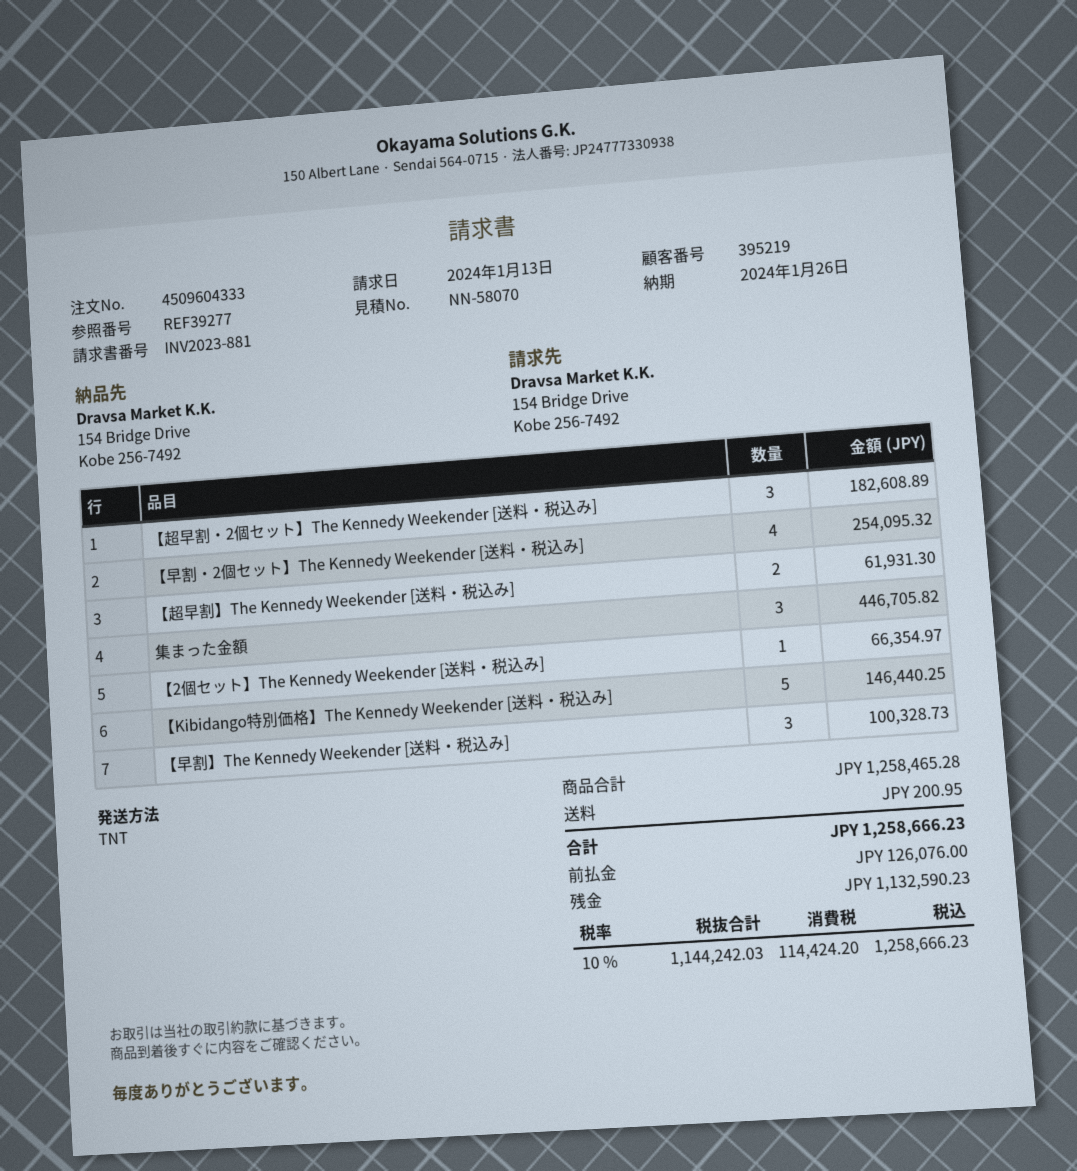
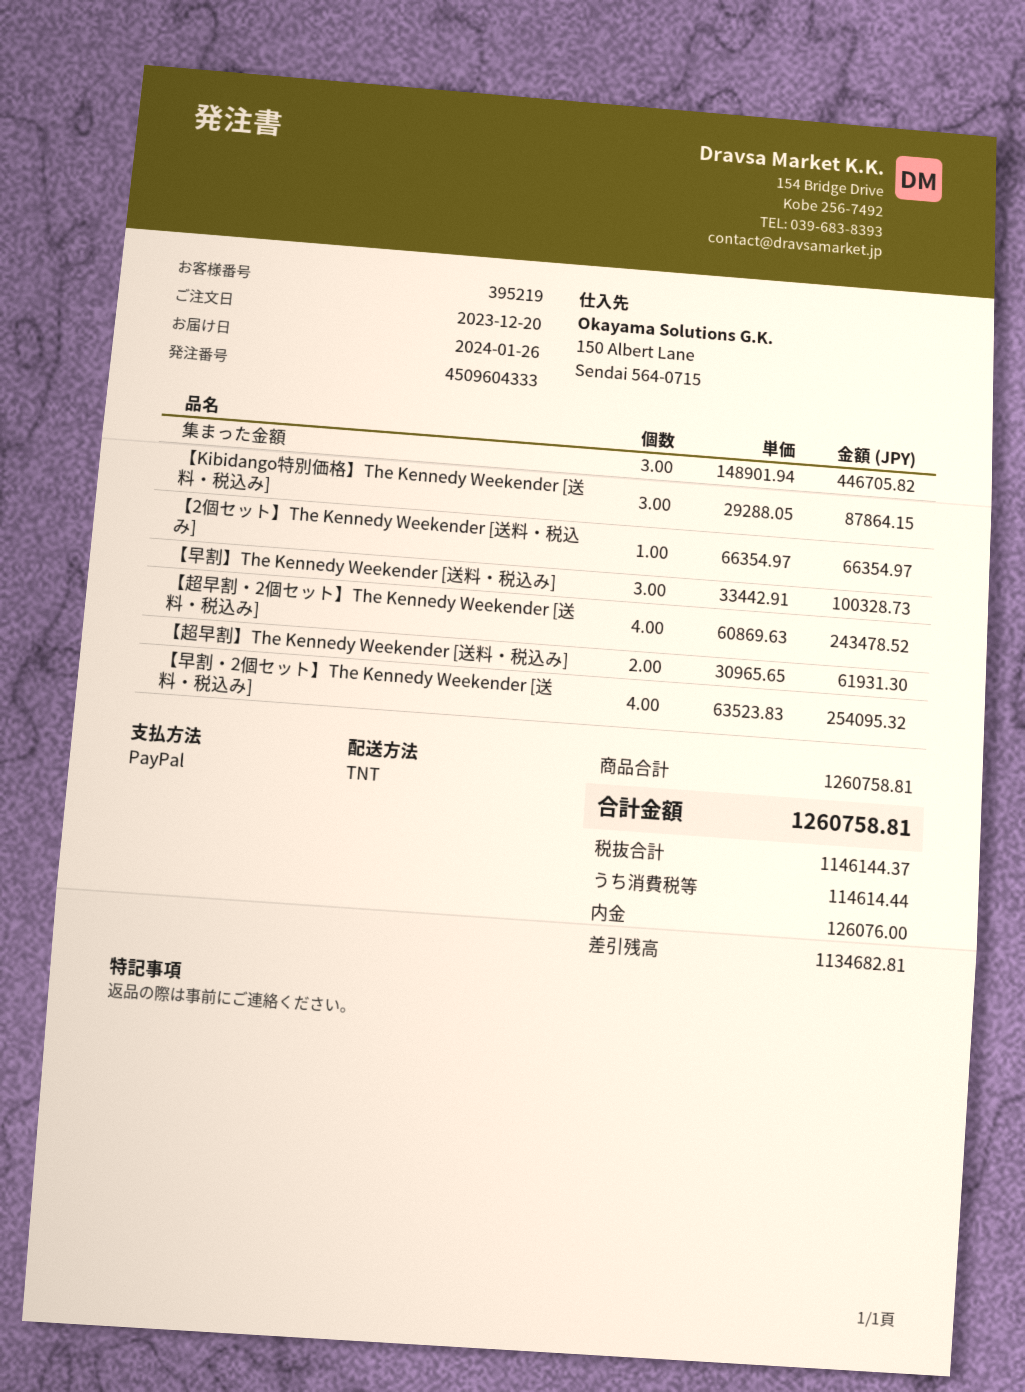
【超早割・2個セット】The Kennedy Weekender [送料・税込み]: 3 for 182608.89 -> 4 for 243478.52
【Kibidango特別価格】The Kennedy Weekender [送料・税込み]: 5 for 146440.25 -> 3 for 87864.15
subtotal: 1258465.28 -> 1260758.81
shipping: 200.95 -> none
net: 1144242.03 -> 1146144.37
tax: 114424.20 -> 114614.44
total: 1258666.23 -> 1260758.81
balance: 1132590.23 -> 1134682.81

